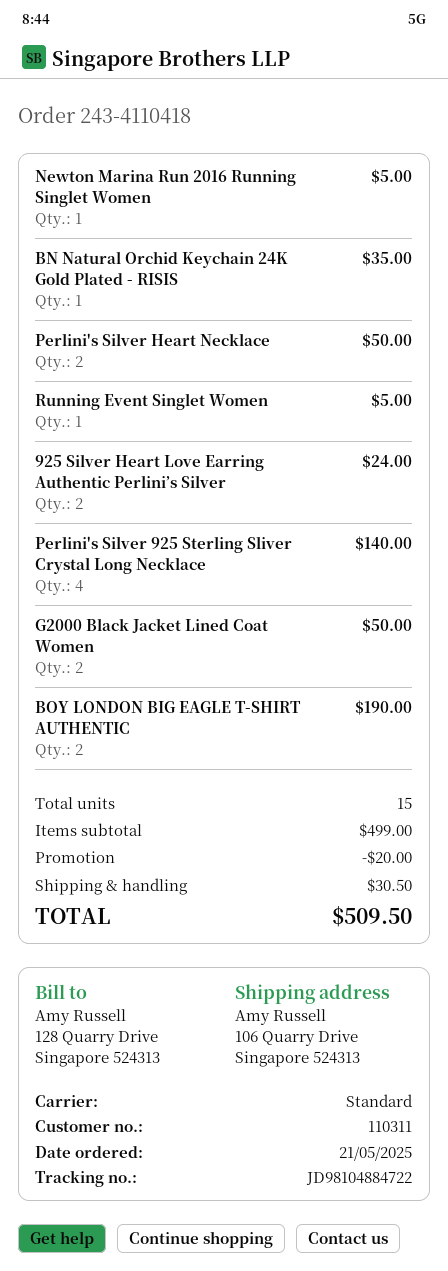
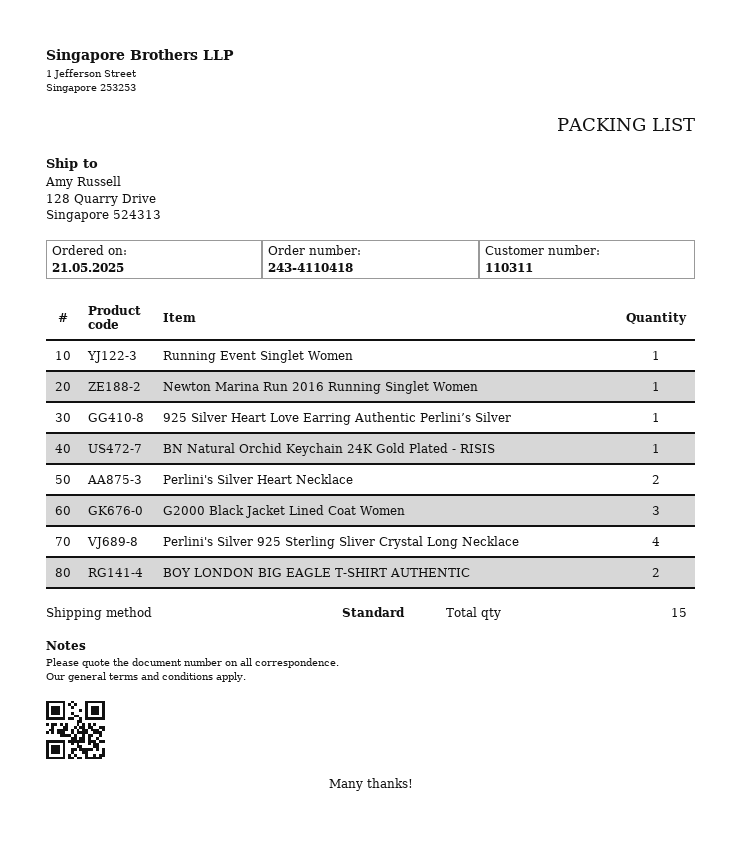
ship to: 106 Quarry Drive, Singapore 524313 -> 128 Quarry Drive, Singapore 524313
925 Silver Heart Love Earring Authentic Perlini’s Silver: 2 -> 1
G2000 Black Jacket Lined Coat Women: 2 -> 3

